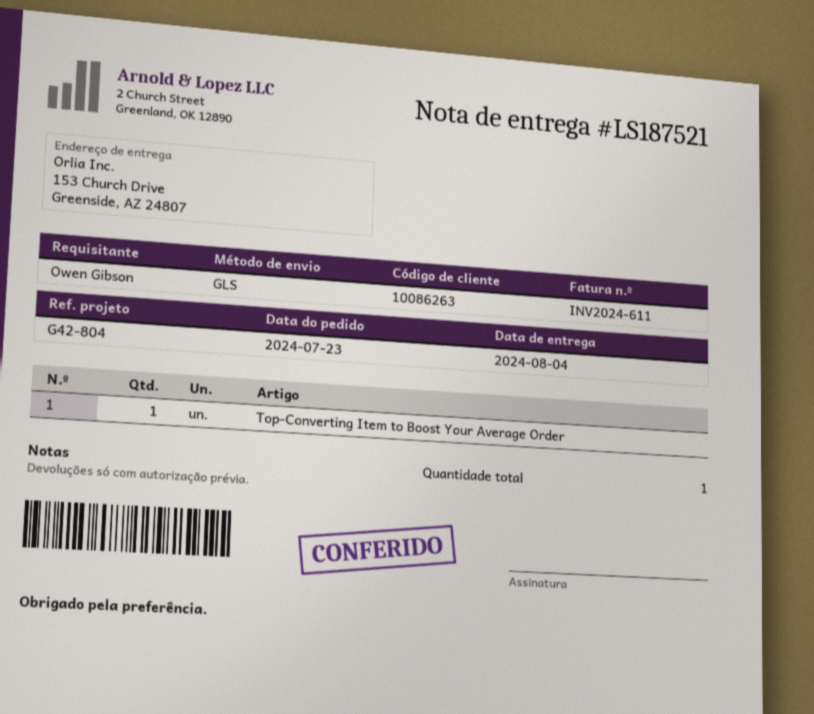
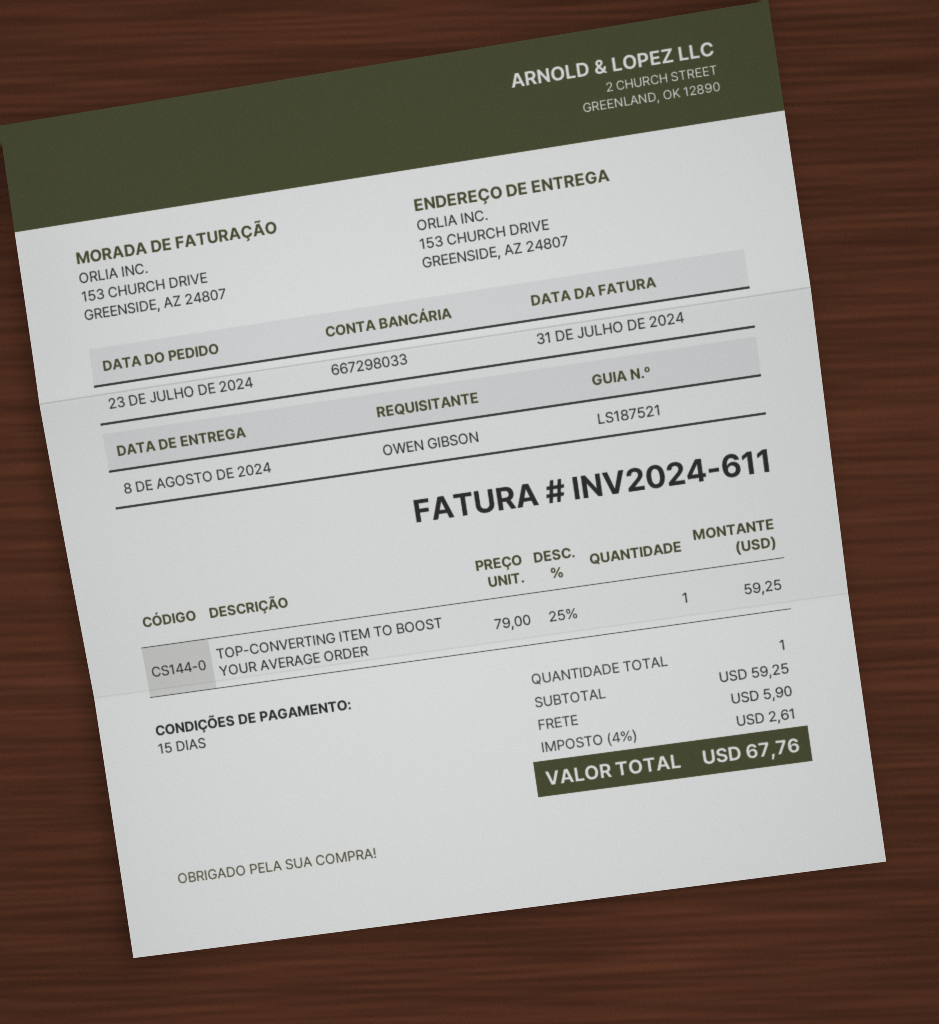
delivery date: 2024-08-04 -> 2024-08-08

